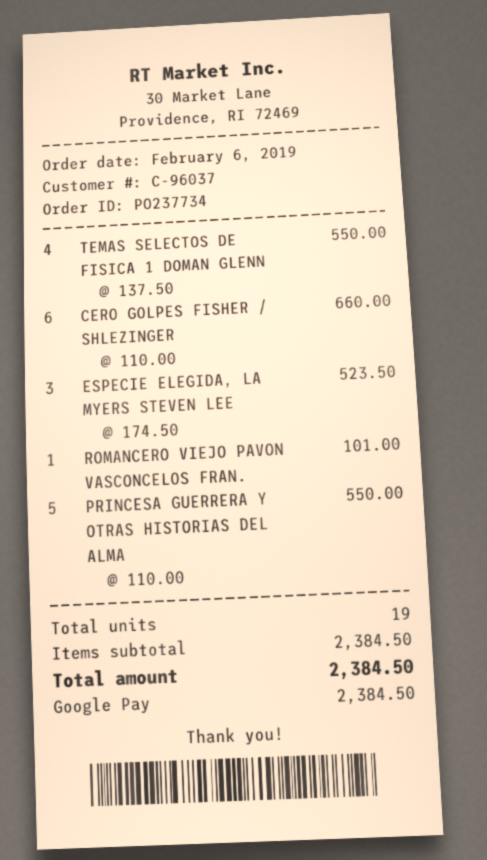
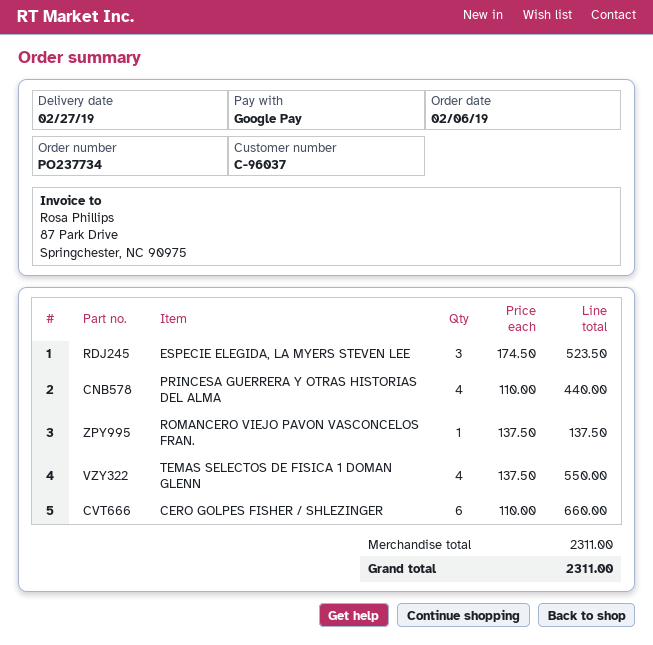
ROMANCERO VIEJO PAVON VASCONCELOS FRAN.: 1 x 101.00 = 101.00 -> 1 x 137.50 = 137.50
PRINCESA GUERRERA Y OTRAS HISTORIAS DEL ALMA: 5 x 110.00 = 550.00 -> 4 x 110.00 = 440.00
subtotal: 2384.50 -> 2311.00
total: 2384.50 -> 2311.00

